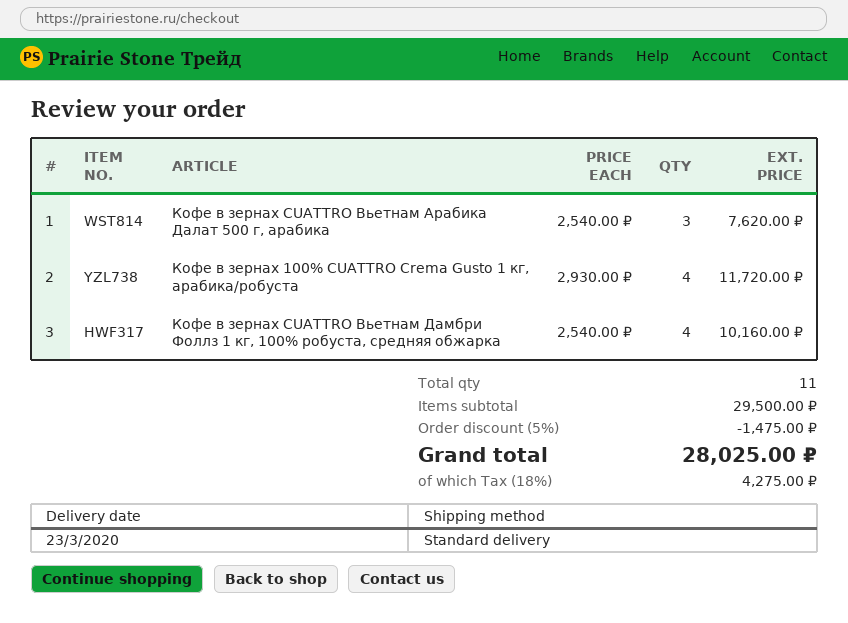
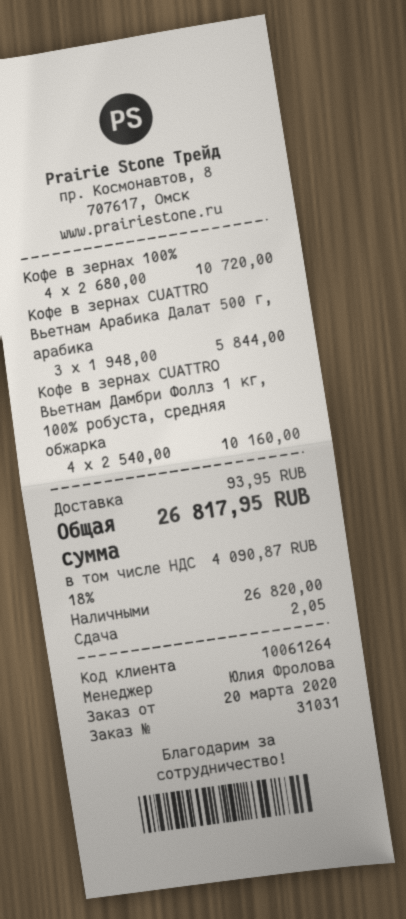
Кофе в зернах CUATTRO Вьетнам Арабика Далат 500 г, арабика: 3 x 2540.00 = 7620.00 -> 3 x 1948.00 = 5844.00
Кофе в зернах 100% CUATTRO Crema Gusto 1 кг, арабика/робуста: 4 x 2930.00 = 11720.00 -> 4 x 2680.00 = 10720.00
discount: 5% = 1475.00 -> none
shipping: none -> 93.95
tax: 18% = 4275.00 -> 18% = 4090.87
total: 28025.00 -> 26817.95

